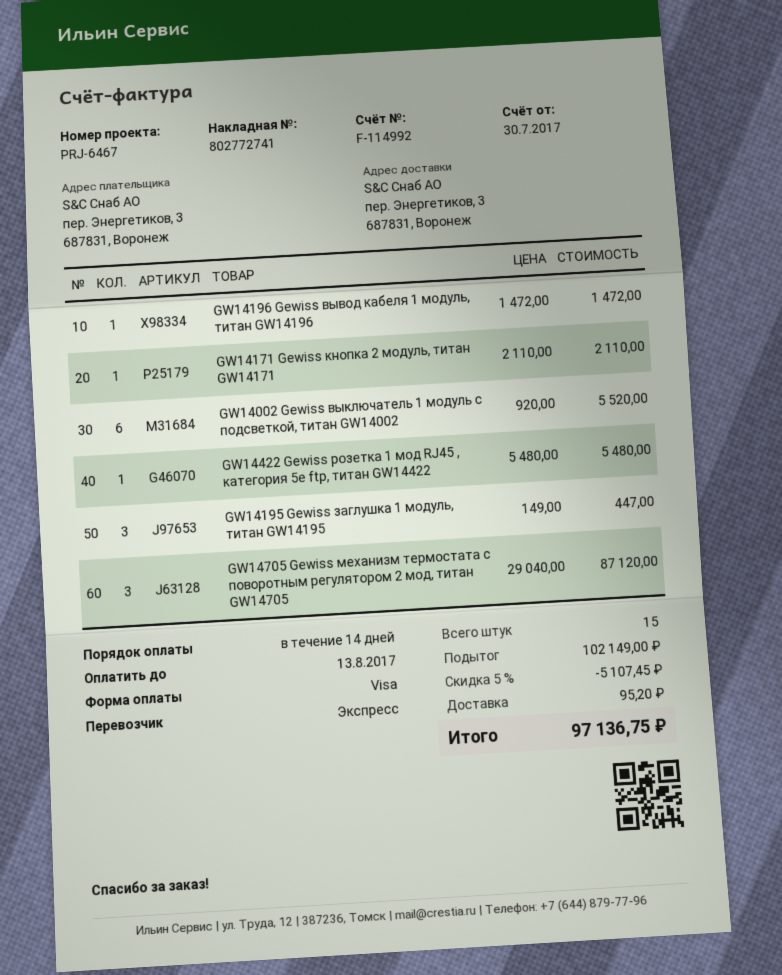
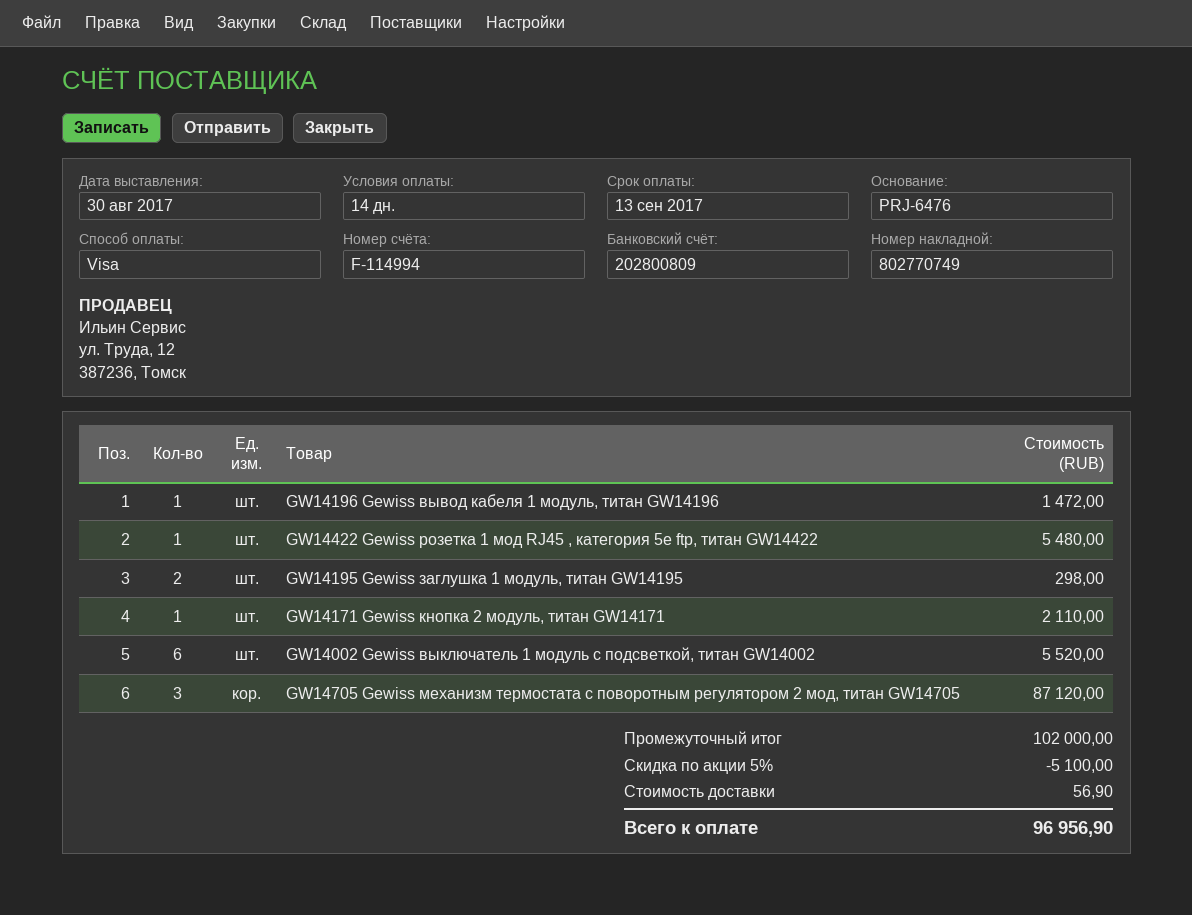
delivery note number: 802772741 -> 802770749
invoice number: F-114992 -> F-114994
invoice date: 2017-07-30 -> 2017-08-30
due date: 2017-08-13 -> 2017-09-13
reference: PRJ-6467 -> PRJ-6476
GW14195 Gewiss заглушка 1 модуль, титан GW14195: 3 for 447.00 -> 2 for 298.00
subtotal: 102149.00 -> 102000.00
discount: 5% = 5107.45 -> 5% = 5100.00
shipping: 95.20 -> 56.90
total: 97136.75 -> 96956.90

